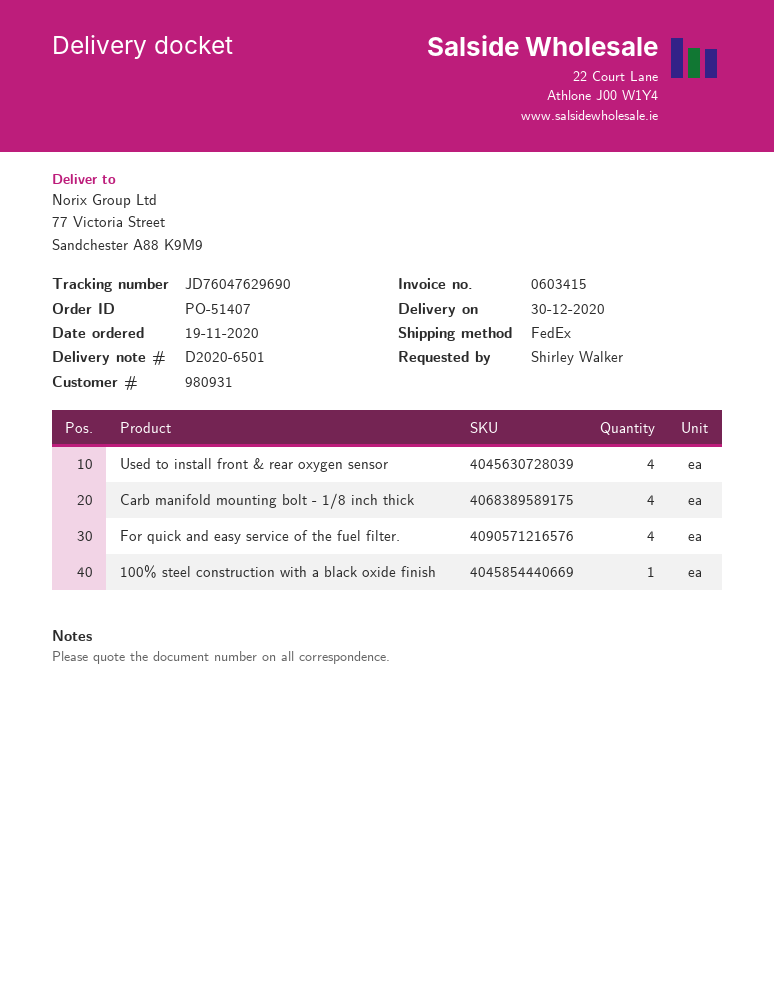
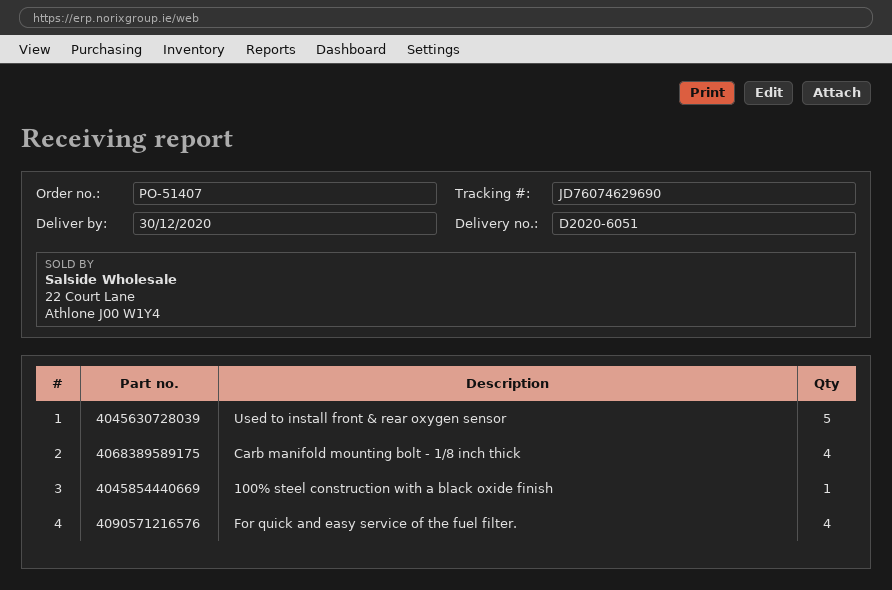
delivery note number: D2020-6501 -> D2020-6051
tracking number: JD76047629690 -> JD76074629690
Used to install front & rear oxygen sensor: 4 -> 5

